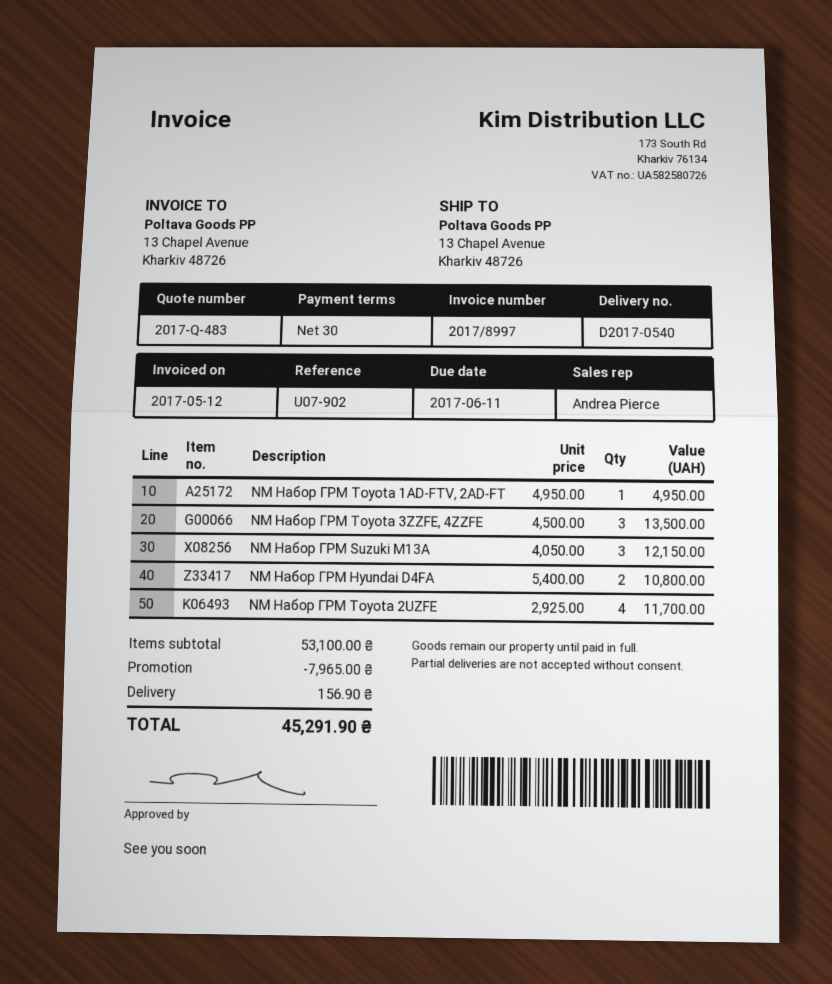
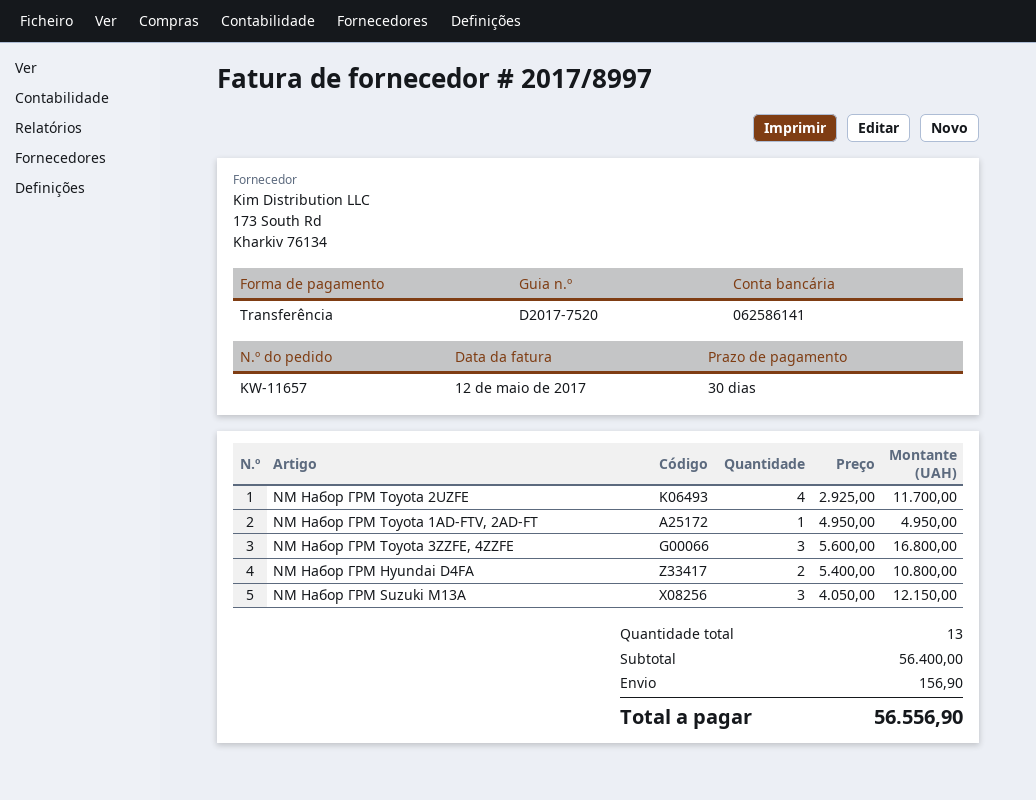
delivery note number: D2017-0540 -> D2017-7520
NM Набор ГРМ Toyota 3ZZFE, 4ZZFE: 3 x 4500.00 = 13500.00 -> 3 x 5600.00 = 16800.00
subtotal: 53100.00 -> 56400.00
discount: 7965.00 -> none
total: 45291.90 -> 56556.90

